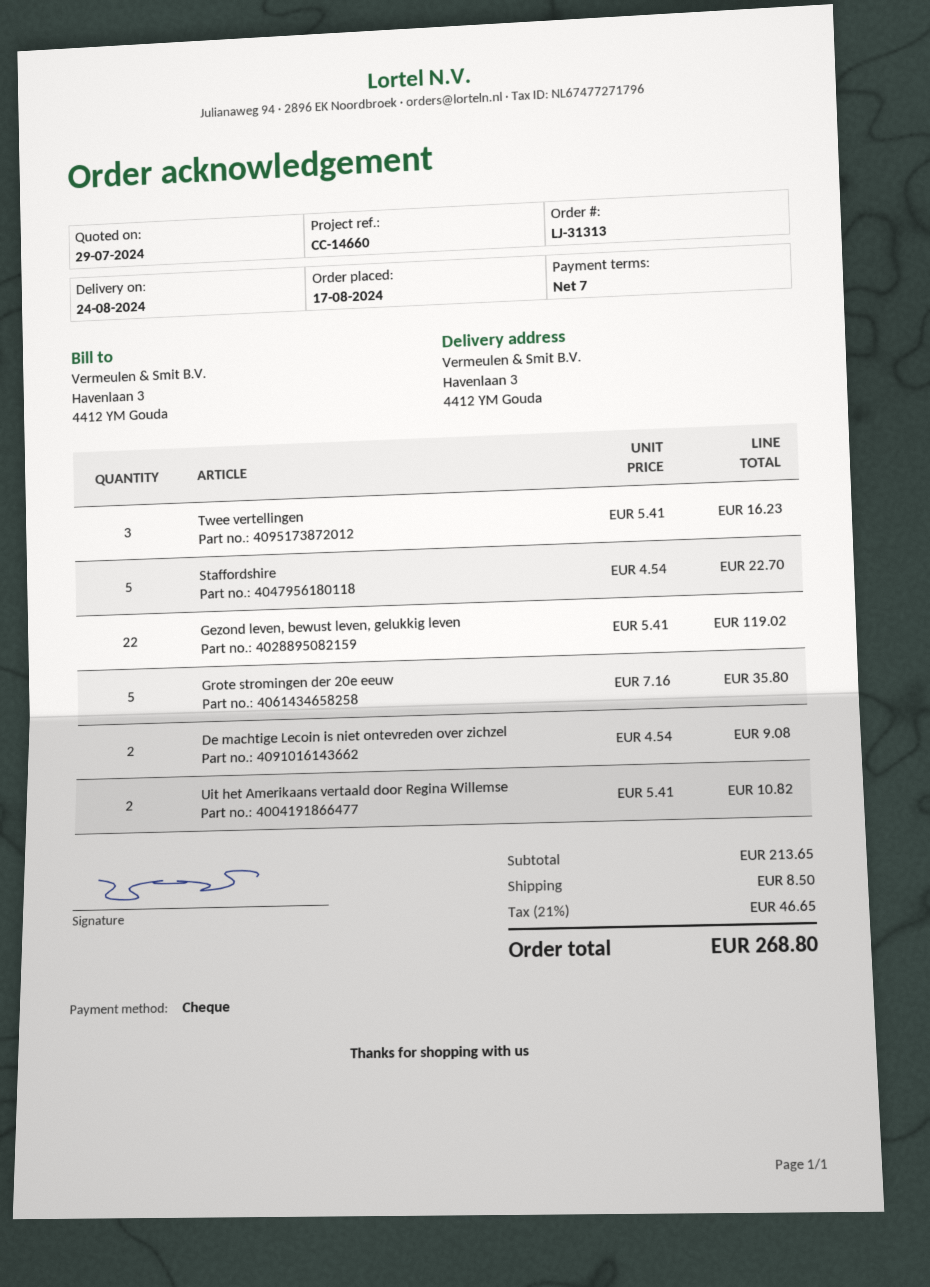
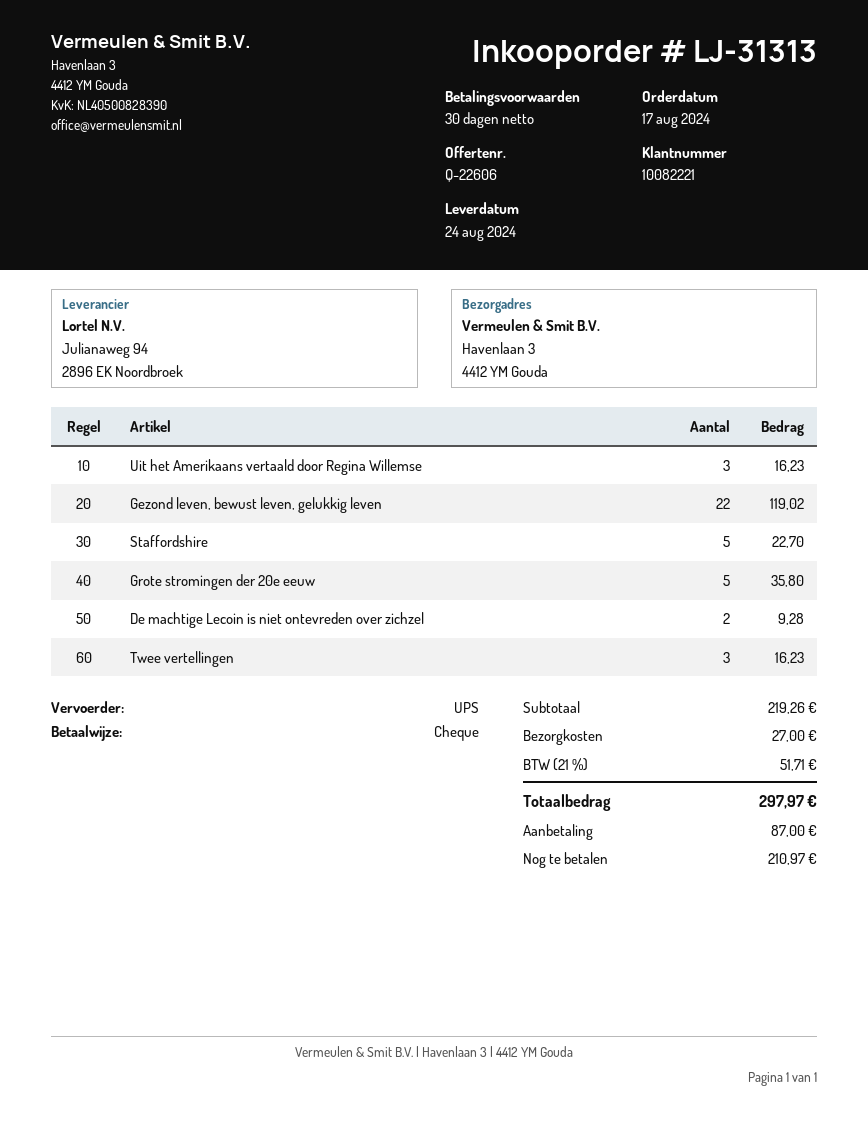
payment terms: 7 days -> 30 days
De machtige Lecoin is niet ontevreden over zichzel: 2 for 9.08 -> 2 for 9.28
Uit het Amerikaans vertaald door Regina Willemse: 2 for 10.82 -> 3 for 16.23
subtotal: 213.65 -> 219.26
shipping: 8.50 -> 27.00
tax: 21% = 46.65 -> 21% = 51.71
total: 268.80 -> 297.97

